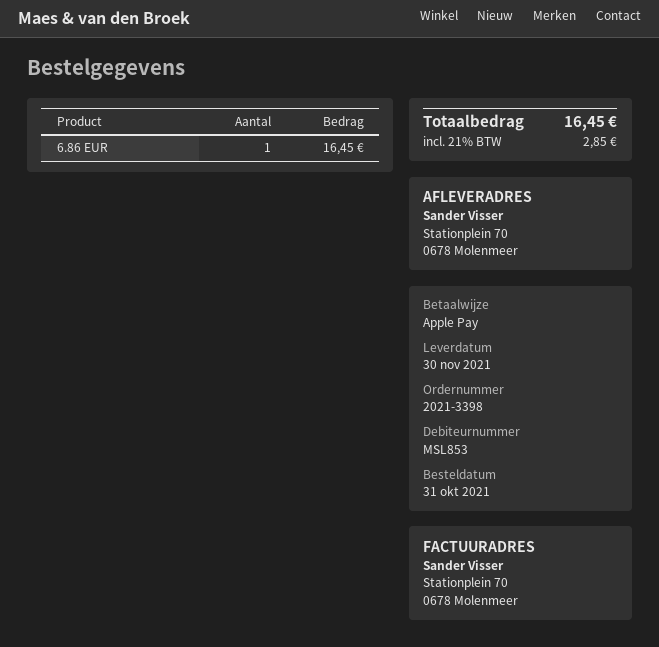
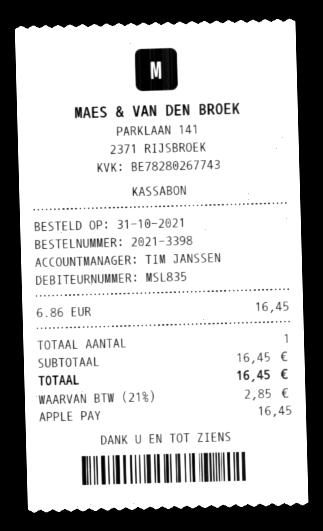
customer number: MSL853 -> MSL835

